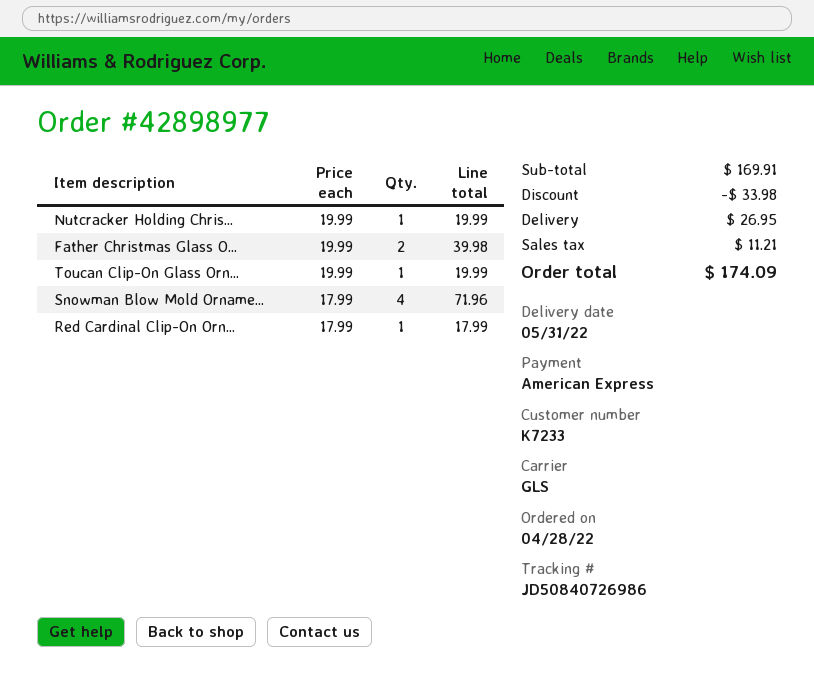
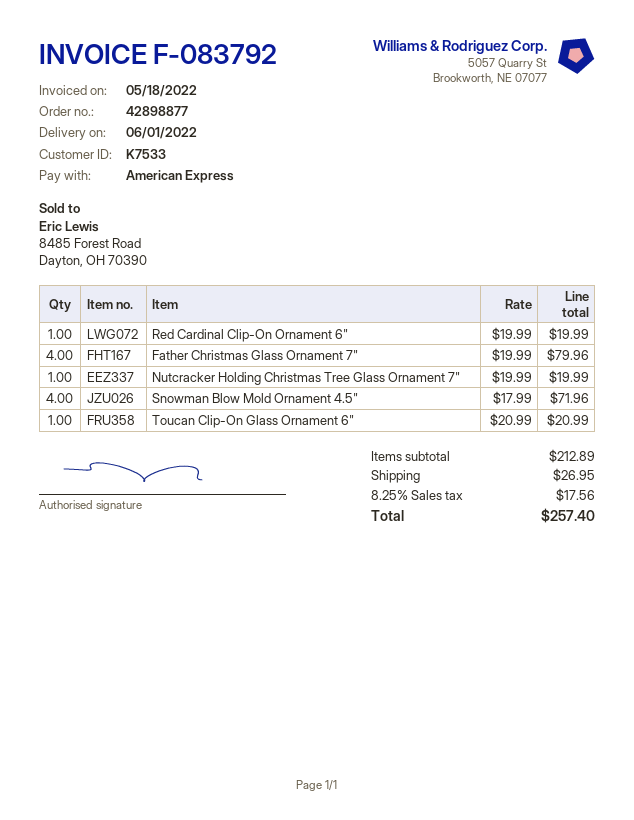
order number: 42898977 -> 42898877
delivery date: 2022-05-31 -> 2022-06-01
customer number: K7233 -> K7533
Father Christmas Glass O...: 2 x 19.99 = 39.98 -> 4 x 19.99 = 79.96
Toucan Clip-On Glass Orn...: 1 x 19.99 = 19.99 -> 1 x 20.99 = 20.99
Red Cardinal Clip-On Orn...: 1 x 17.99 = 17.99 -> 1 x 19.99 = 19.99
subtotal: 169.91 -> 212.89
discount: 33.98 -> none
tax: 11.21 -> 17.56
total: 174.09 -> 257.40

